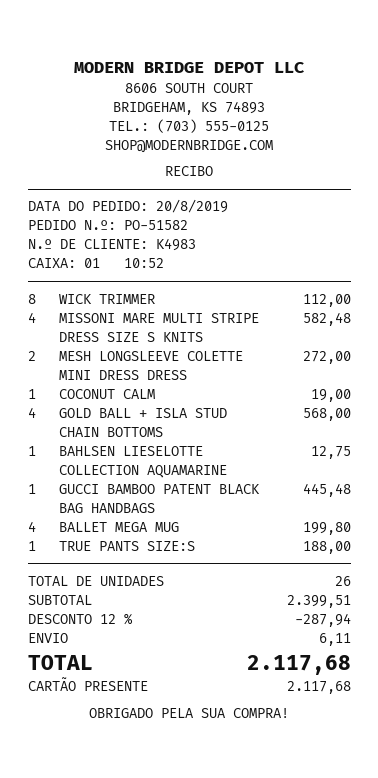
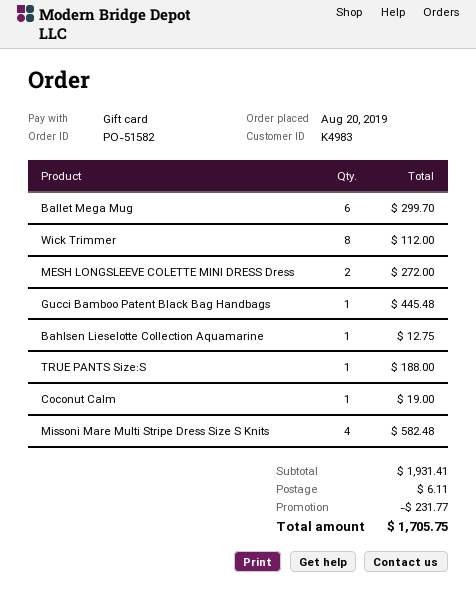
GOLD BALL + ISLA STUD CHAIN BOTTOMS: 4 for 568.00 -> none
BALLET MEGA MUG: 4 for 199.80 -> 6 for 299.70
subtotal: 2399.51 -> 1931.41
discount: 287.94 -> 231.77
total: 2117.68 -> 1705.75

